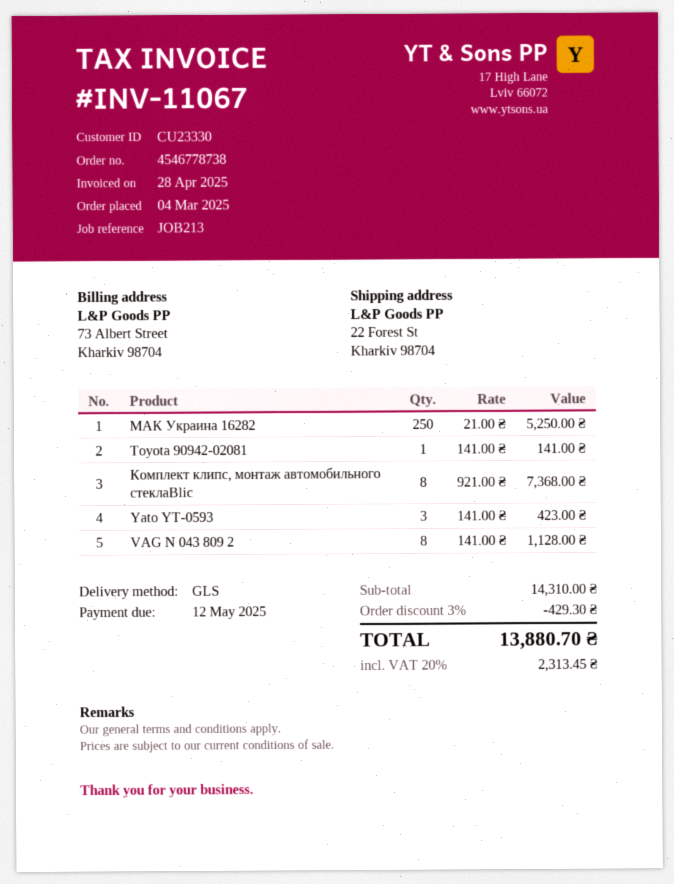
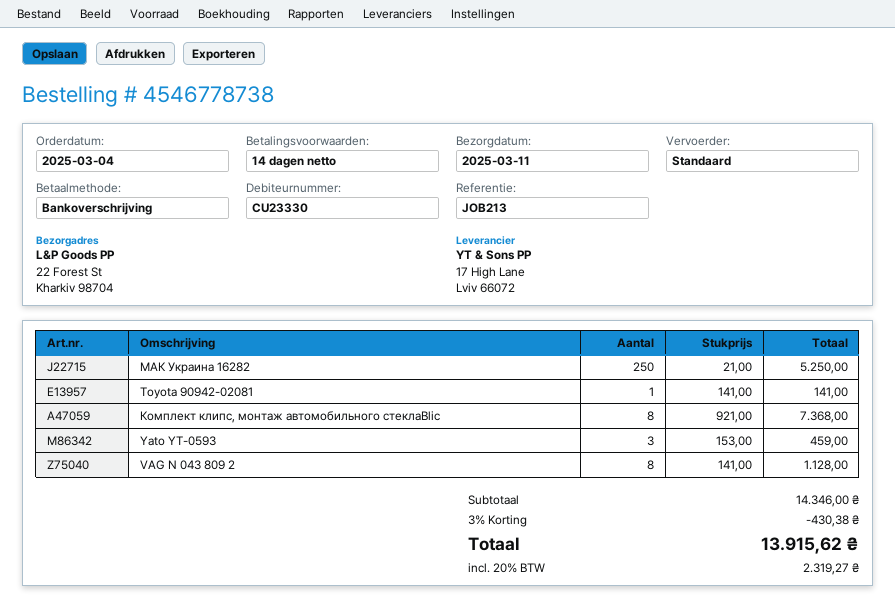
shipping method: GLS -> standard
Yato YT-0593: 3 x 141.00 = 423.00 -> 3 x 153.00 = 459.00
subtotal: 14310.00 -> 14346.00
discount: 3% = 429.30 -> 3% = 430.38
tax: 20% = 2313.45 -> 20% = 2319.27
total: 13880.70 -> 13915.62

